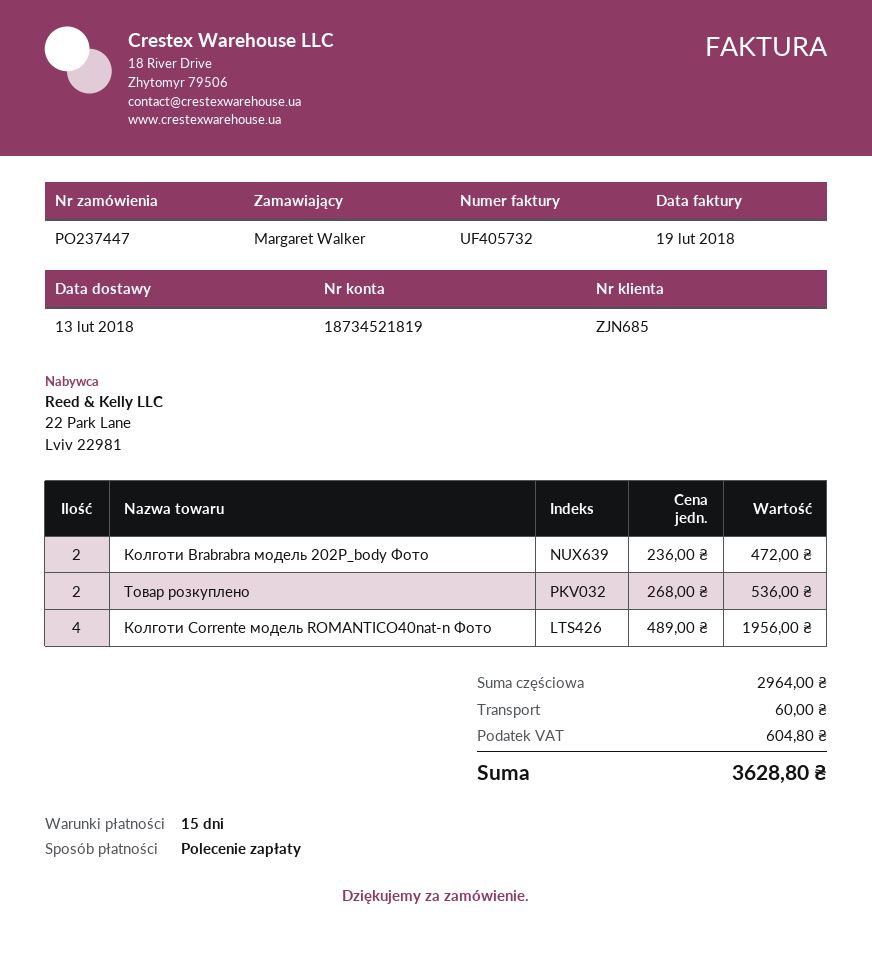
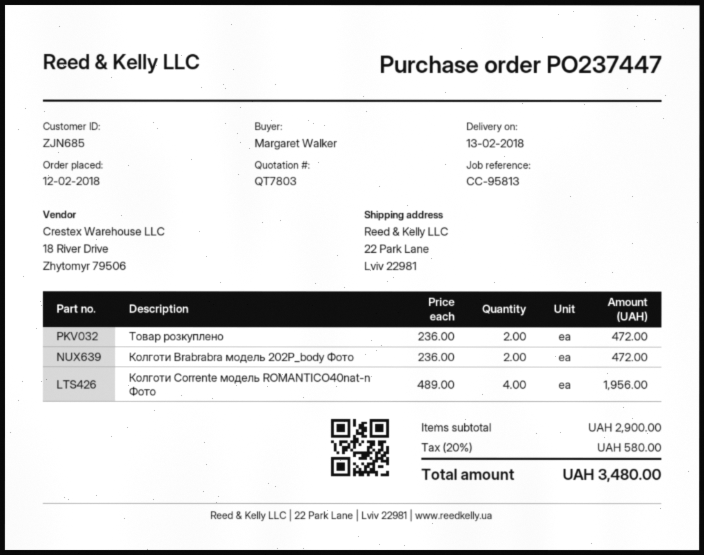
Товар розкуплено: 2 x 268.00 = 536.00 -> 2 x 236.00 = 472.00
subtotal: 2964.00 -> 2900.00
shipping: 60.00 -> none
tax: 604.80 -> 580.00
total: 3628.80 -> 3480.00

